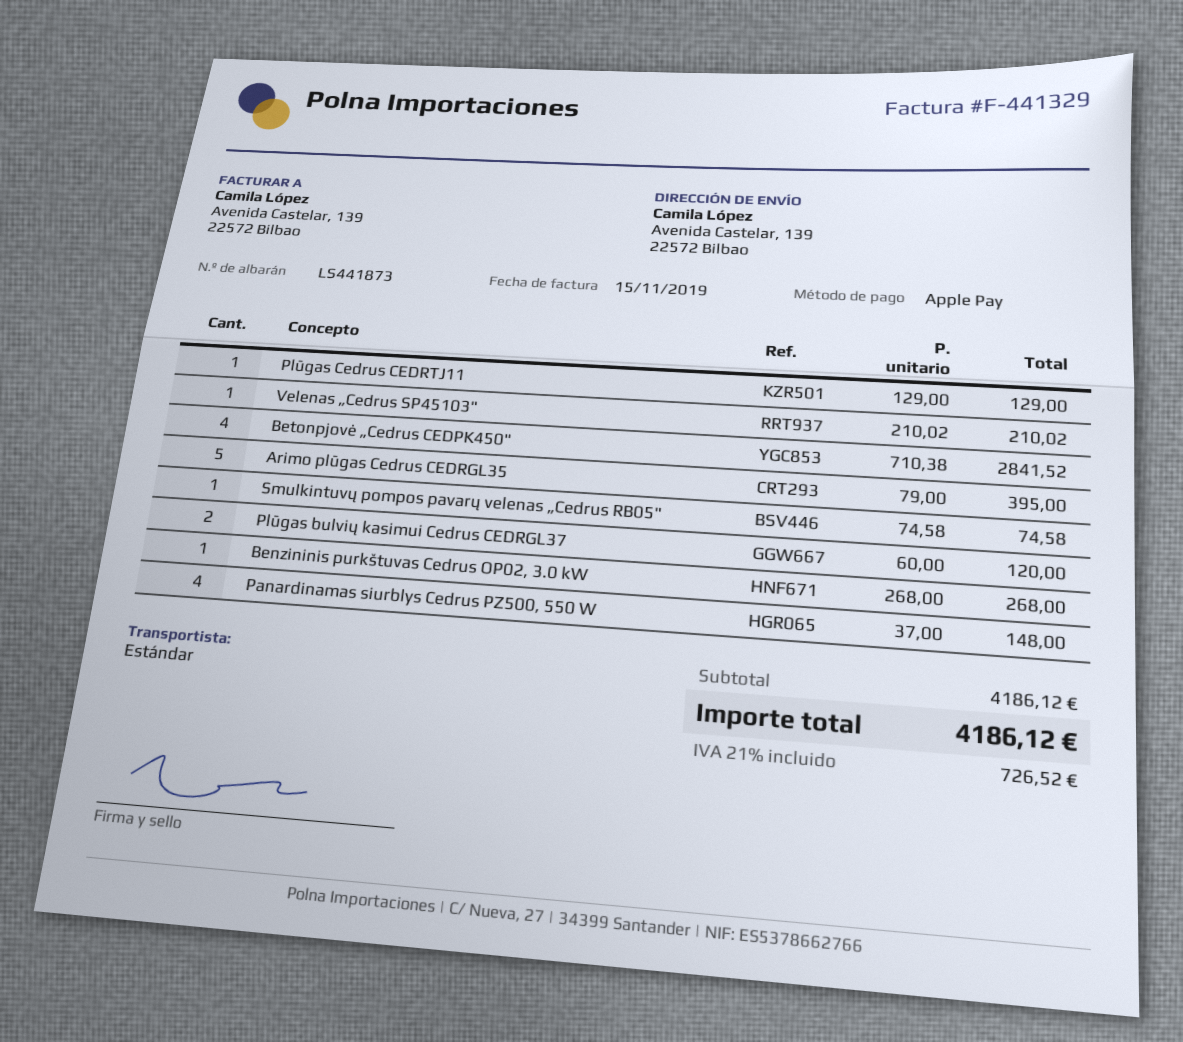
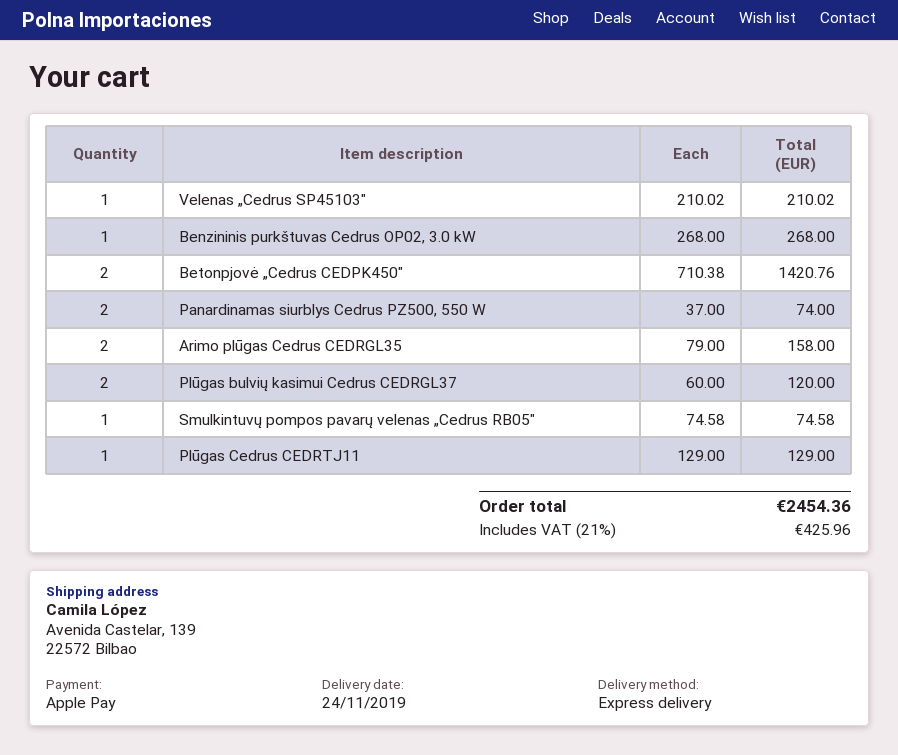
shipping method: standard -> express
Betonpjovė „Cedrus CEDPK450": 4 x 710.38 = 2841.52 -> 2 x 710.38 = 1420.76
Arimo plūgas Cedrus CEDRGL35: 5 x 79.00 = 395.00 -> 2 x 79.00 = 158.00
Panardinamas siurblys Cedrus PZ500, 550 W: 4 x 37.00 = 148.00 -> 2 x 37.00 = 74.00
tax: 21% = 726.52 -> 21% = 425.96
total: 4186.12 -> 2454.36

